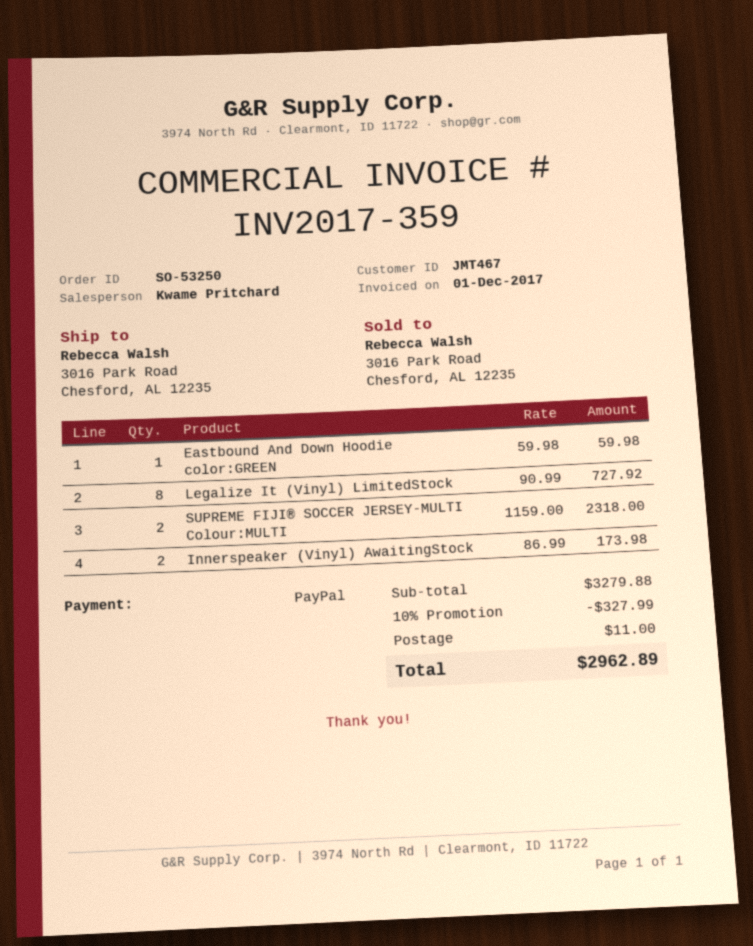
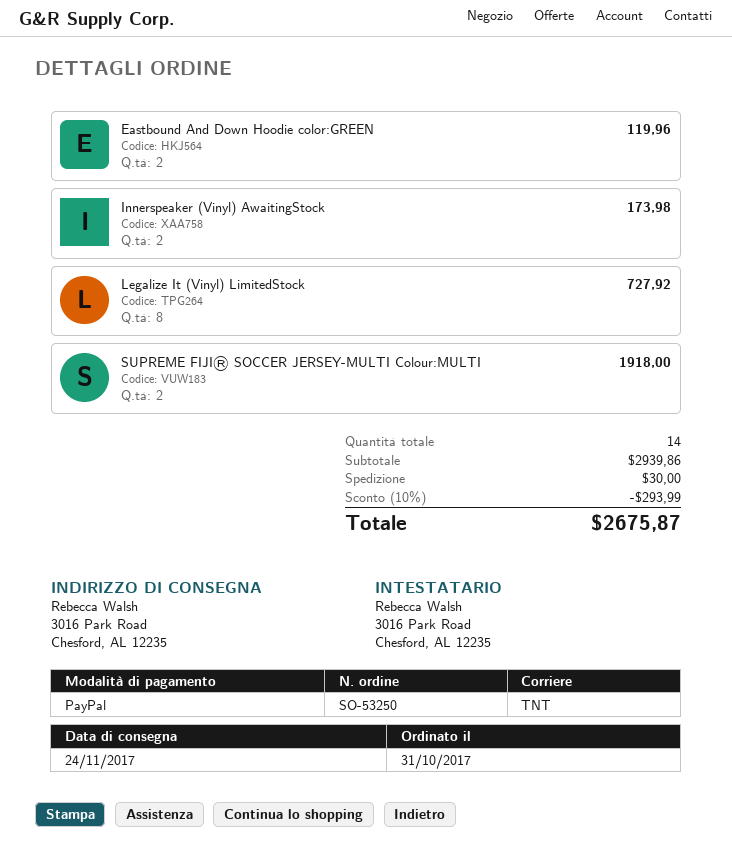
Eastbound And Down Hoodie color:GREEN: 1 for 59.98 -> 2 for 119.96
SUPREME FIJI® SOCCER JERSEY-MULTI Colour:MULTI: 2 for 2318.00 -> 2 for 1918.00
subtotal: 3279.88 -> 2939.86
discount: 10% = 327.99 -> 10% = 293.99
shipping: 11.00 -> 30.00
total: 2962.89 -> 2675.87

